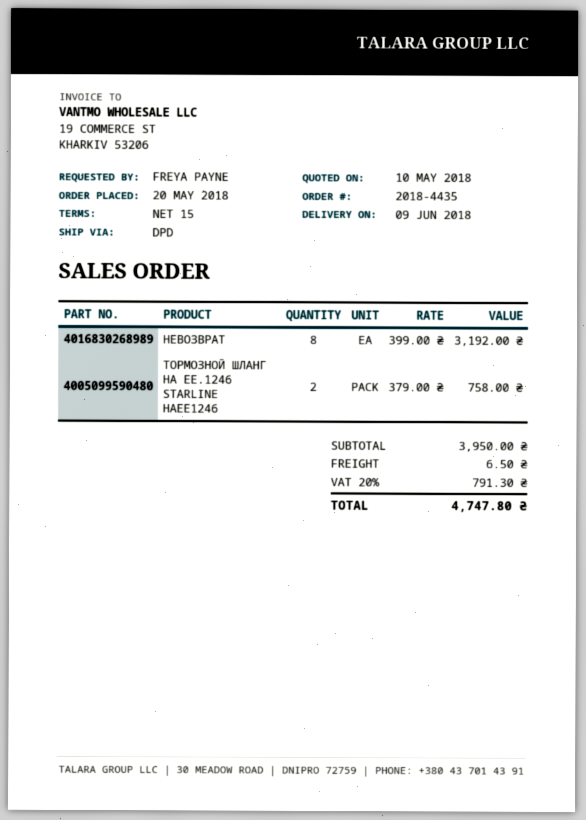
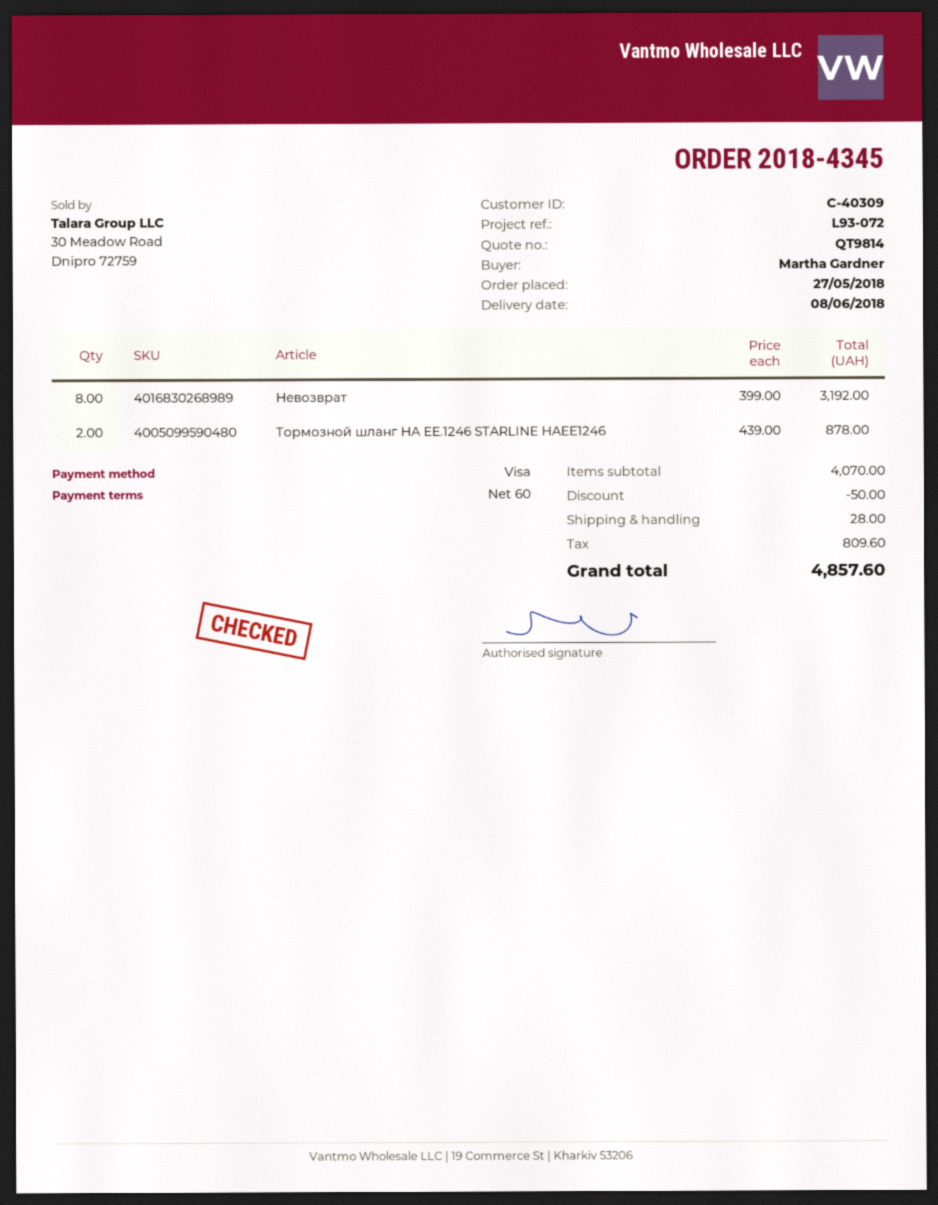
order number: 2018-4435 -> 2018-4345
order date: 2018-05-20 -> 2018-05-27
delivery date: 2018-06-09 -> 2018-06-08
payment terms: 15 days -> 60 days
ordered by: FREYA PAYNE -> Martha Gardner
ТОРМОЗНОЙ ШЛАНГ HA EE.1246 STARLINE HAEE1246: 2 x 379.00 = 758.00 -> 2 x 439.00 = 878.00
subtotal: 3950.00 -> 4070.00
discount: none -> 50.00
shipping: 6.50 -> 28.00
tax: 791.30 -> 809.60
total: 4747.80 -> 4857.60

